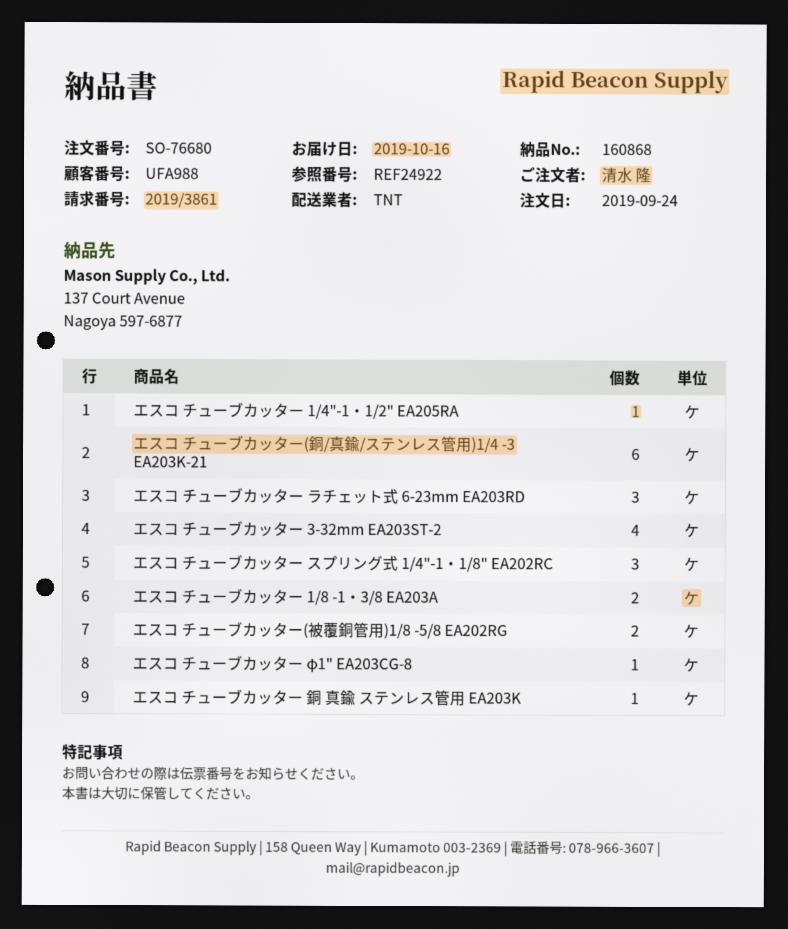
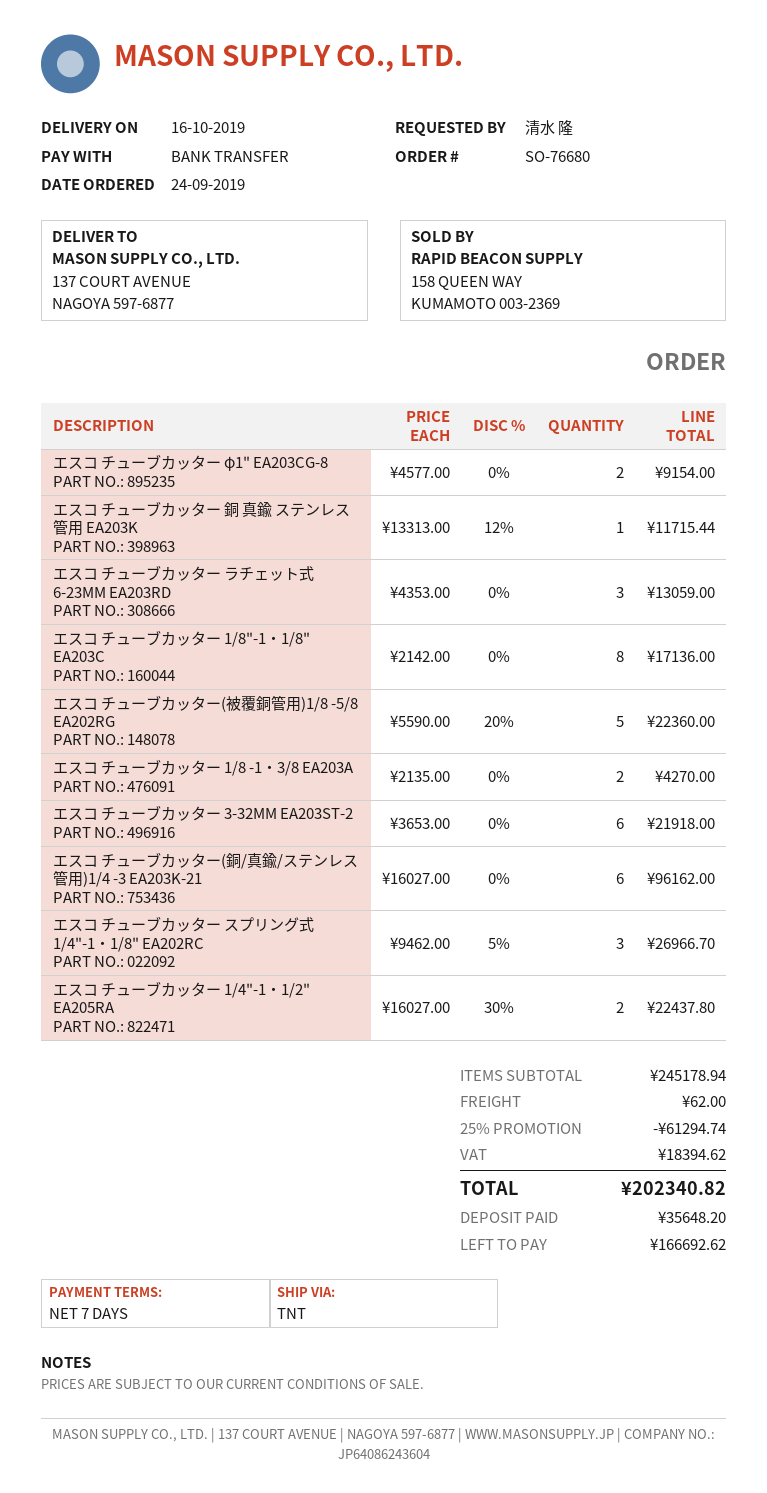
エスコ チューブカッター 1/4"-1・1/2" EA205RA: 1 -> 2
エスコ チューブカッター 3-32mm EA203ST-2: 4 -> 6
エスコ チューブカッター(被覆銅管用)1/8 -5/8 EA202RG: 2 -> 5
エスコ チューブカッター φ1" EA203CG-8: 1 -> 2
エスコ チューブカッター 1/8"-1・1/8" EA203C: none -> 8

